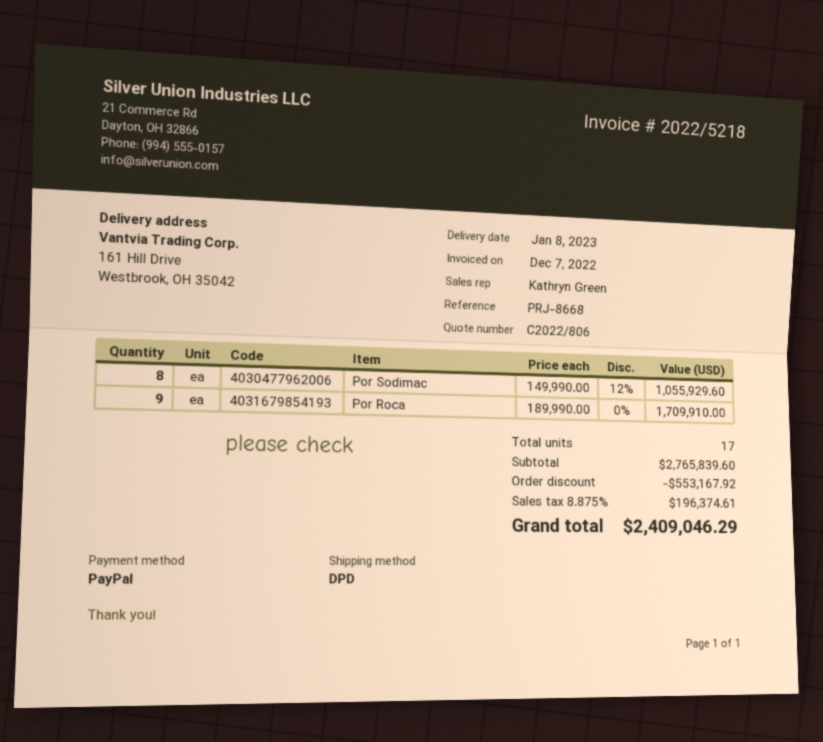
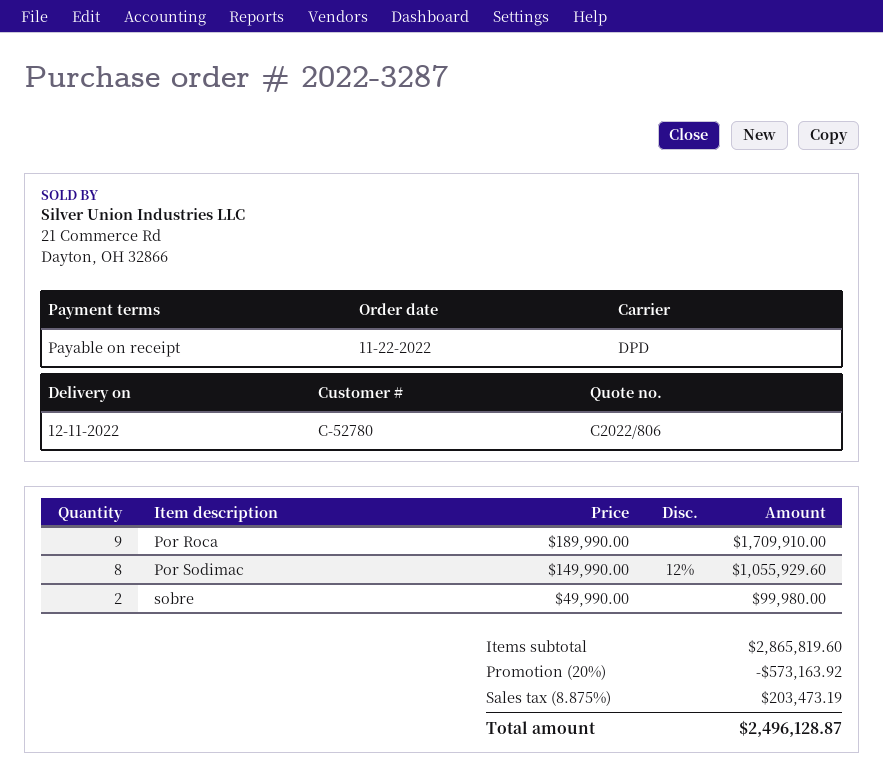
delivery date: 2023-01-08 -> 2022-12-11
sobre: none -> 2 x 49990.00 = 99980.00
subtotal: 2765839.60 -> 2865819.60
discount: 553167.92 -> 573163.92
tax: 8.875% = 196374.61 -> 8.875% = 203473.19
total: 2409046.29 -> 2496128.87

